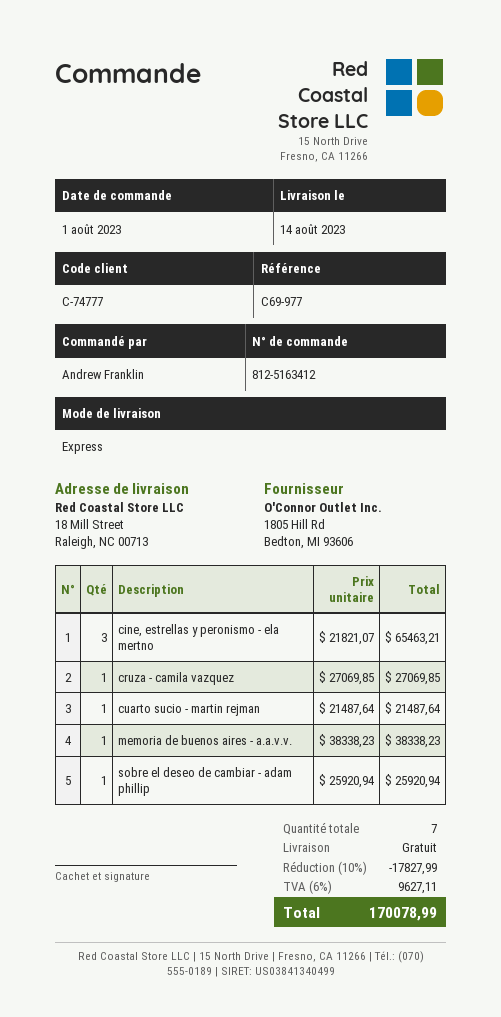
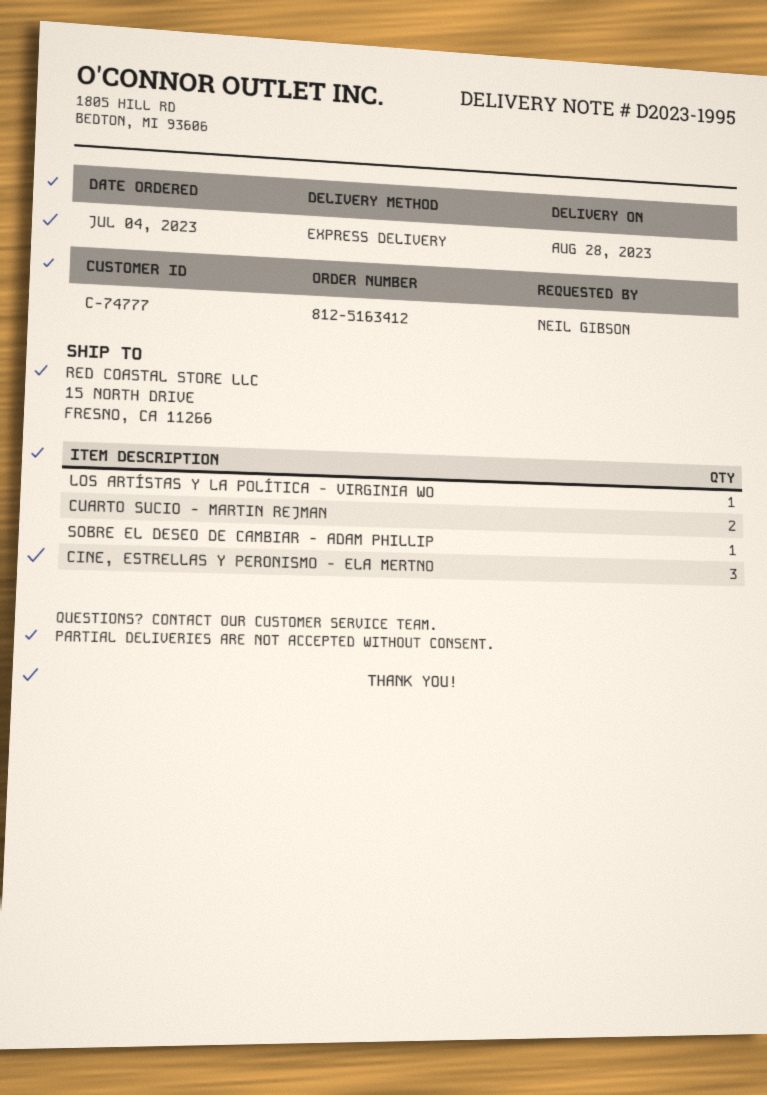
order date: 2023-08-01 -> 2023-07-04
delivery date: 2023-08-14 -> 2023-08-28
ordered by: Andrew Franklin -> NEIL GIBSON
ship to: 18 Mill Street, Raleigh, NC 00713 -> 15 NORTH DRIVE, FRESNO, CA 11266
cruza - camila vazquez: 1 -> none
cuarto sucio - martin rejman: 1 -> 2
memoria de buenos aires - a.a.v.v.: 1 -> none
LOS ARTÍSTAS Y LA POLÍTICA - VIRGINIA WO: none -> 1

